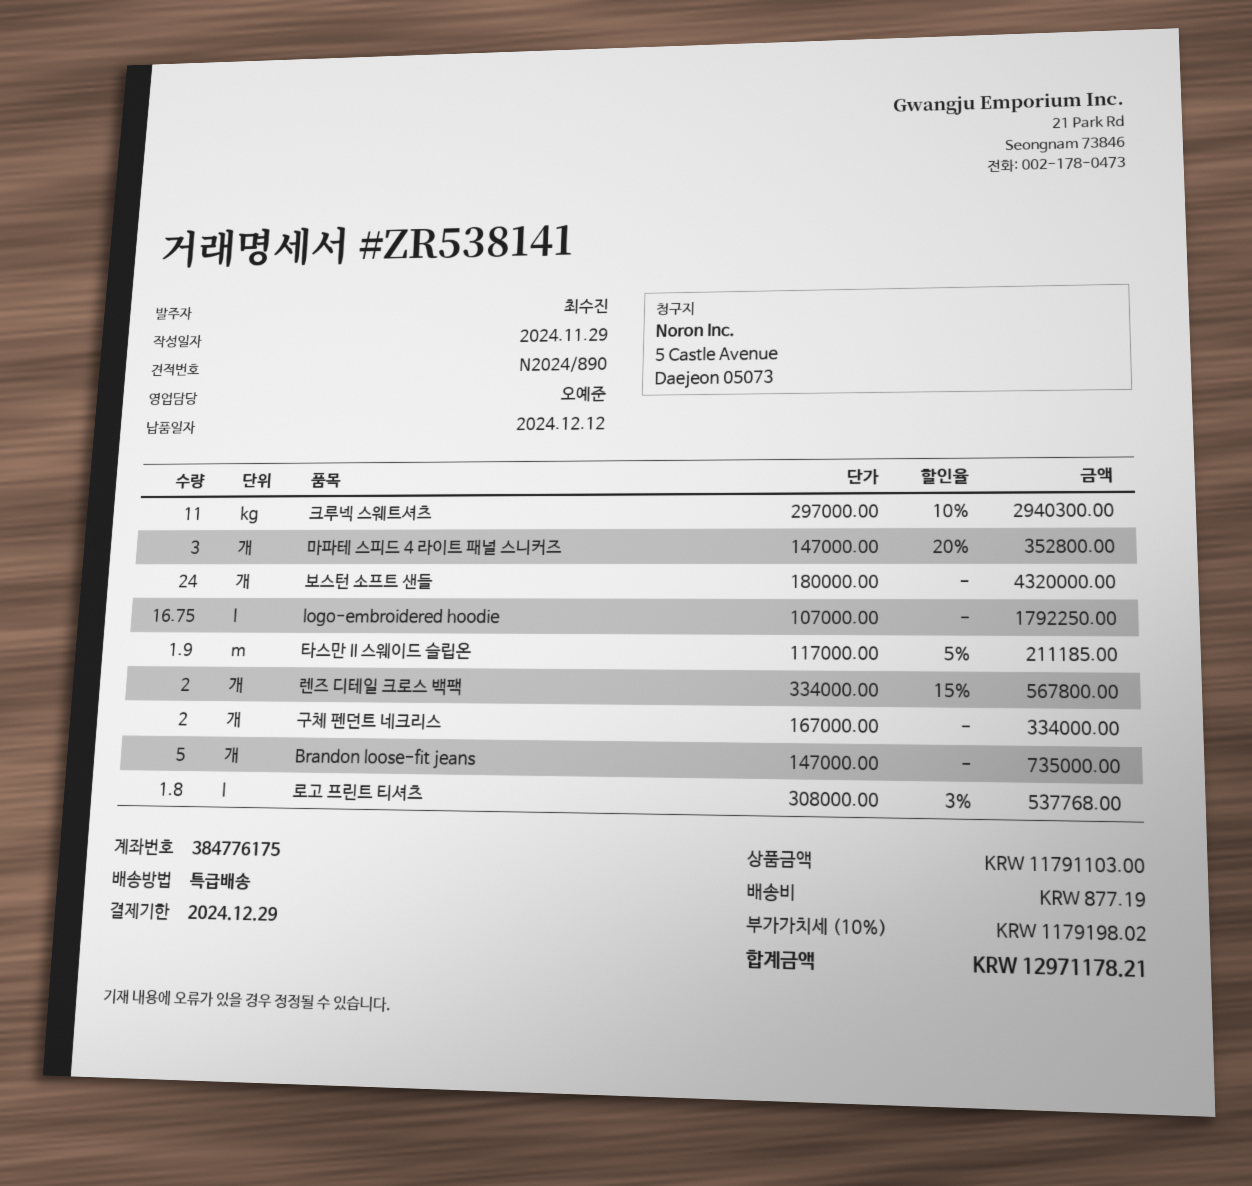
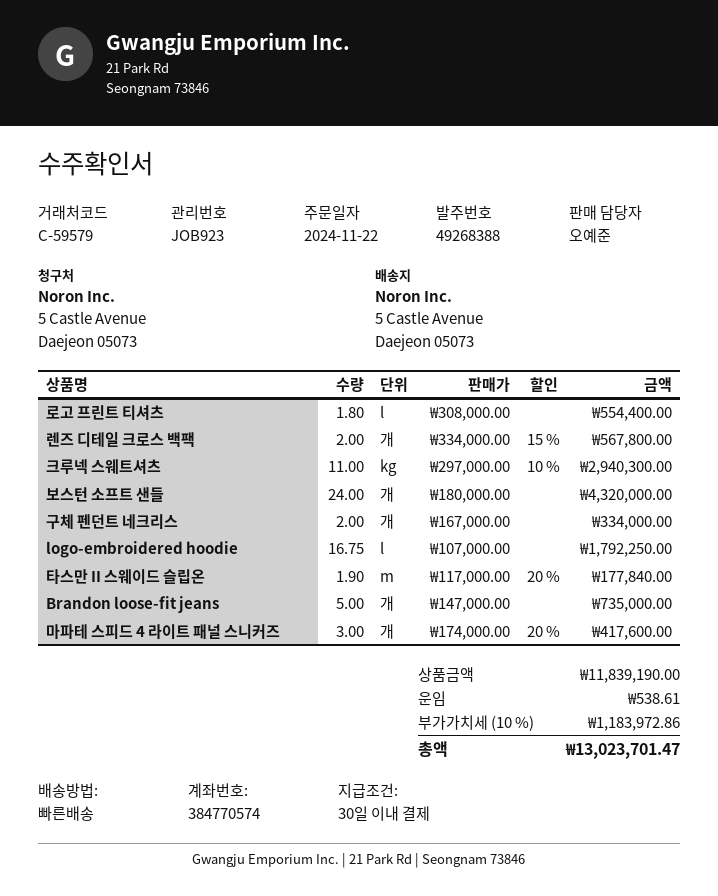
bank account: 384776175 -> 384770574
마파테 스피드 4 라이트 패널 스니커즈: 3 x 147000.00 - 20% = 352800.00 -> 3 x 174000.00 - 20% = 417600.00
타스만 II 스웨이드 슬립온: 1.9 x 117000.00 - 5% = 211185.00 -> 1.9 x 117000.00 - 20% = 177840.00
로고 프린트 티셔츠: 1.8 x 308000.00 - 3% = 537768.00 -> 1.8 x 308000.00 = 554400.00
subtotal: 11791103.00 -> 11839190.00
shipping: 877.19 -> 538.61
tax: 10% = 1179198.02 -> 10% = 1183972.86
total: 12971178.21 -> 13023701.47

